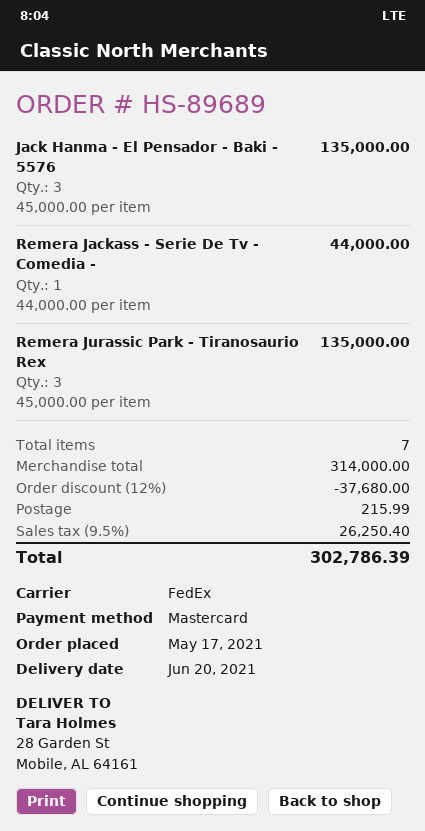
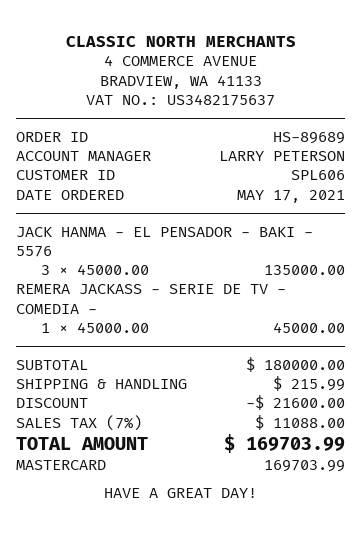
Remera Jackass - Serie De Tv - Comedia -: 1 x 44000.00 = 44000.00 -> 1 x 45000.00 = 45000.00
Remera Jurassic Park - Tiranosaurio Rex: 3 x 45000.00 = 135000.00 -> none
subtotal: 314000.00 -> 180000.00
discount: 37680.00 -> 21600.00
tax: 9.5% = 26250.40 -> 7% = 11088.00
total: 302786.39 -> 169703.99

